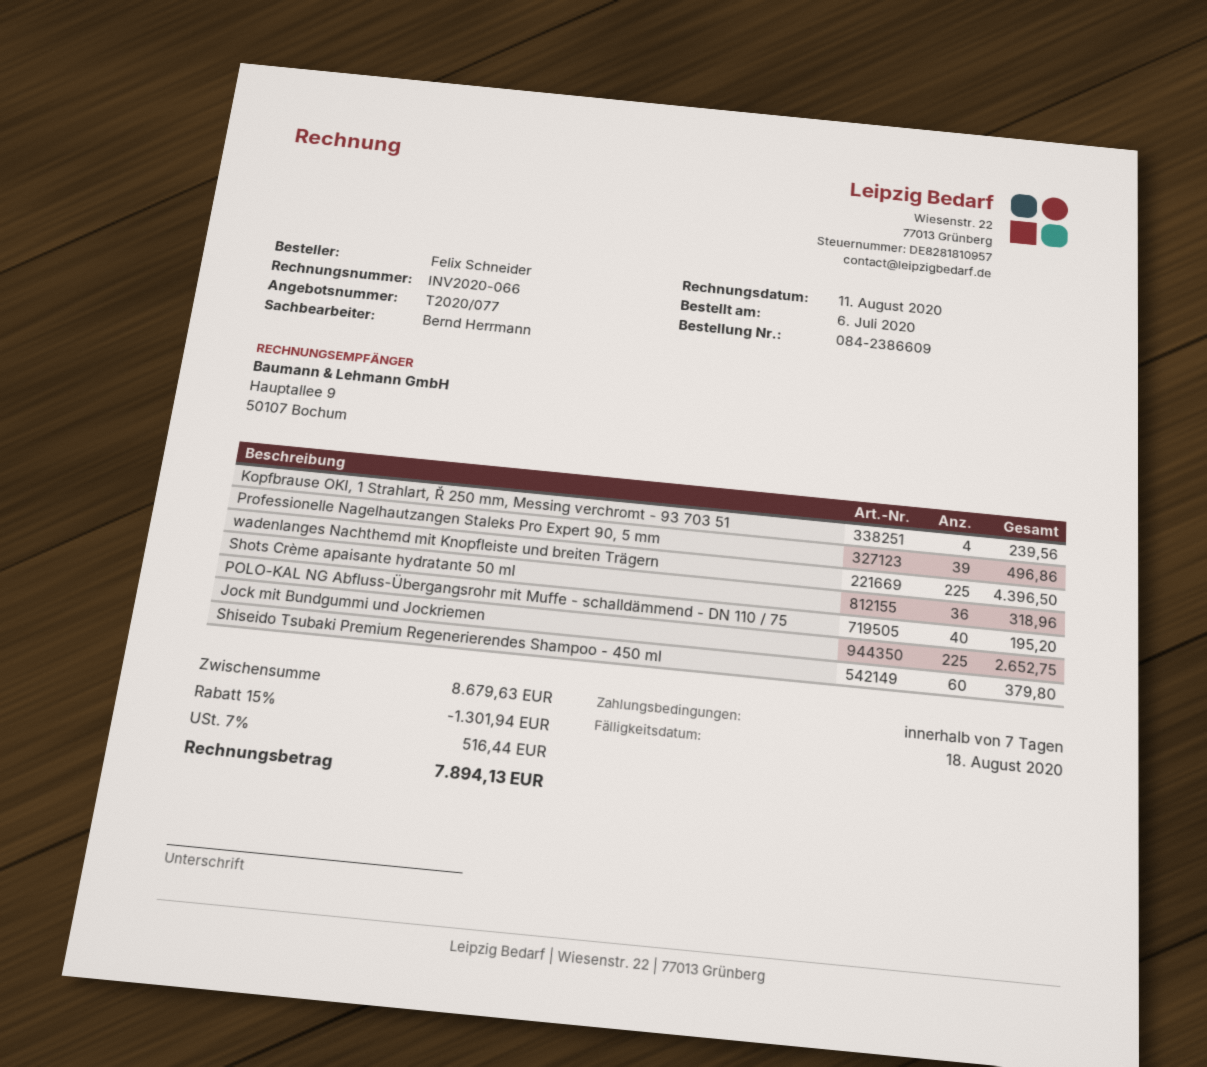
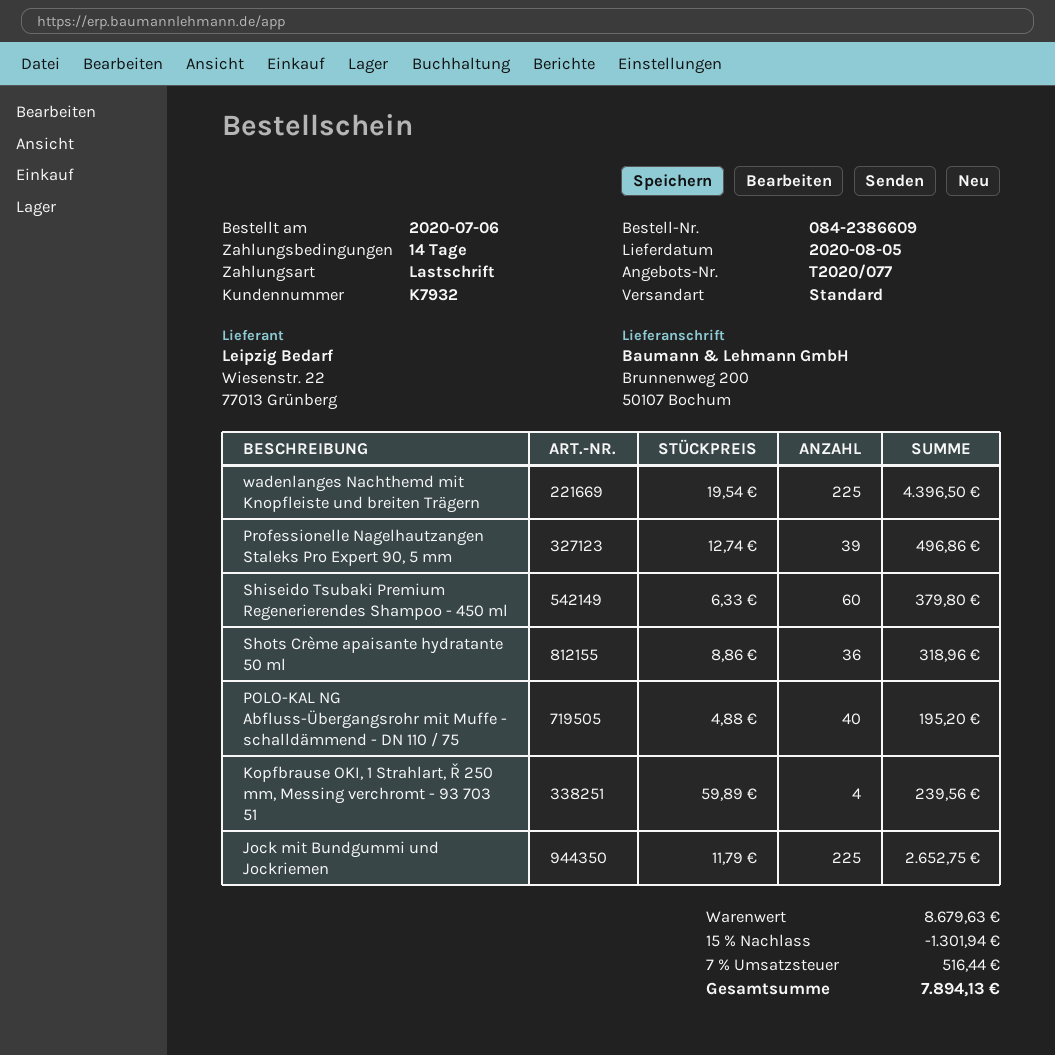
payment terms: 7 days -> 14 days

